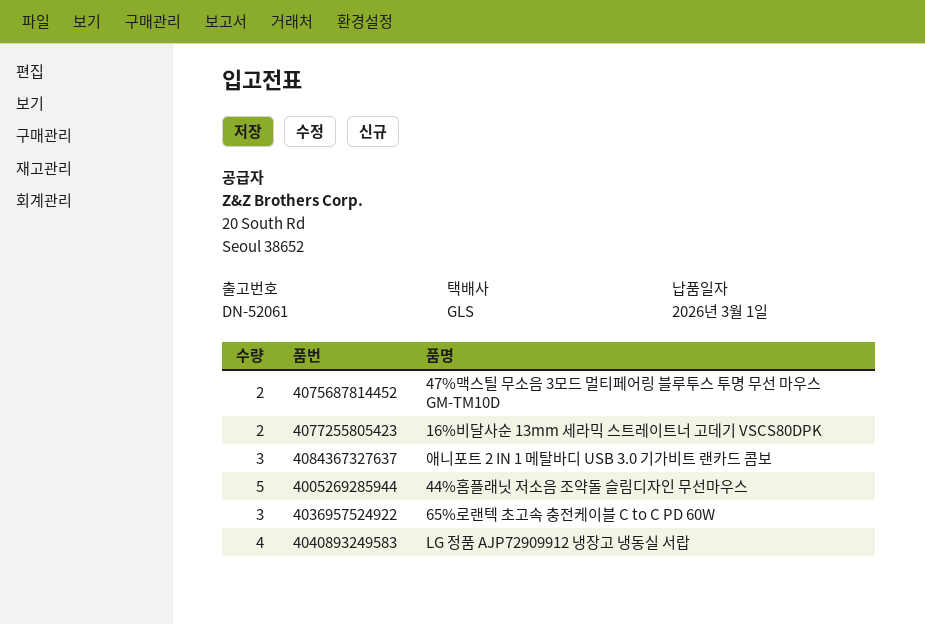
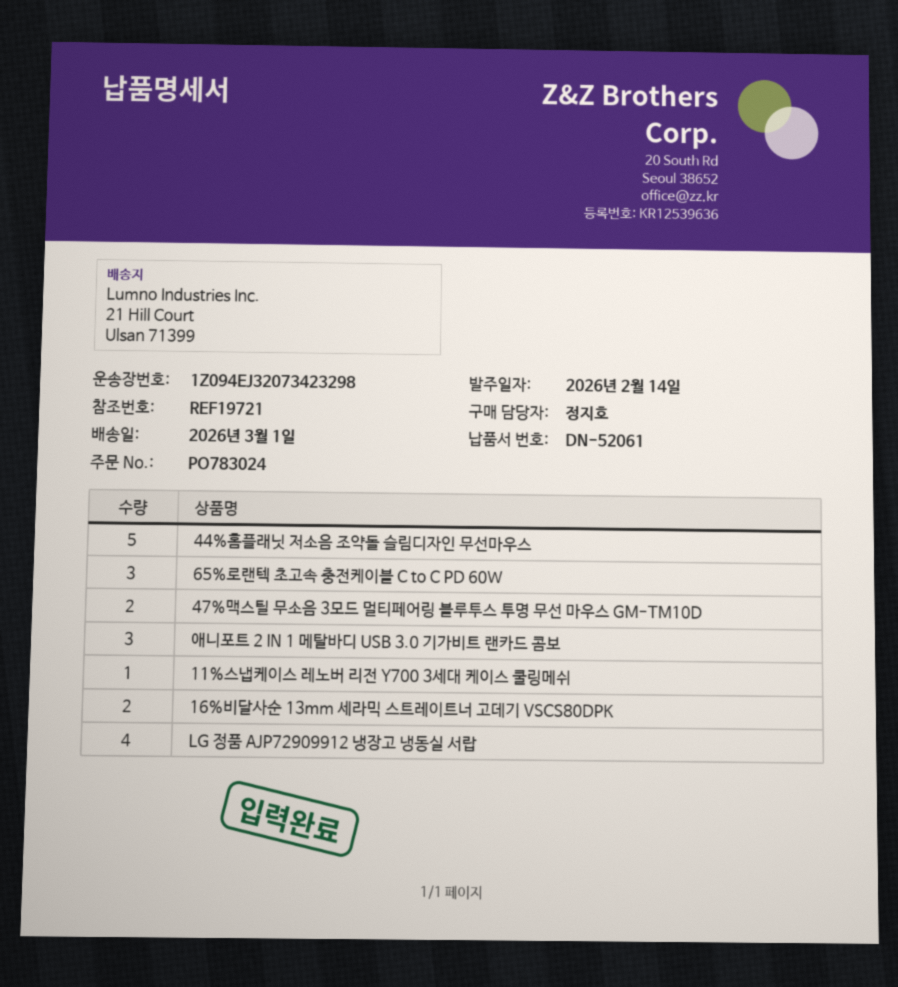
11%스냅케이스 레노버 리전 Y700 3세대 케이스 쿨링메쉬: none -> 1

